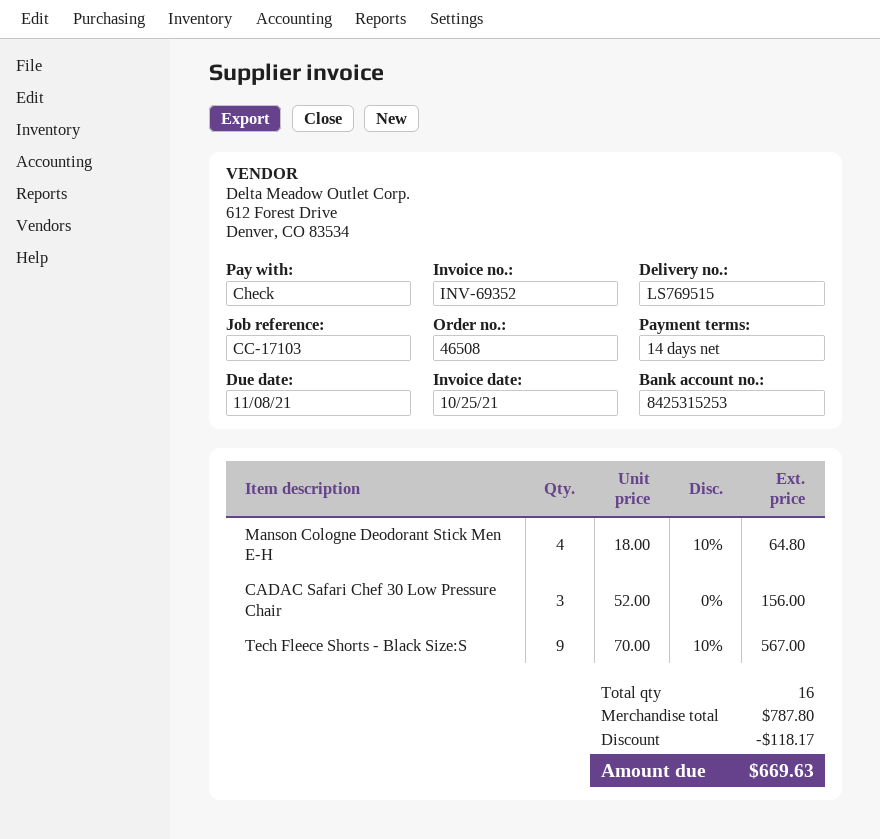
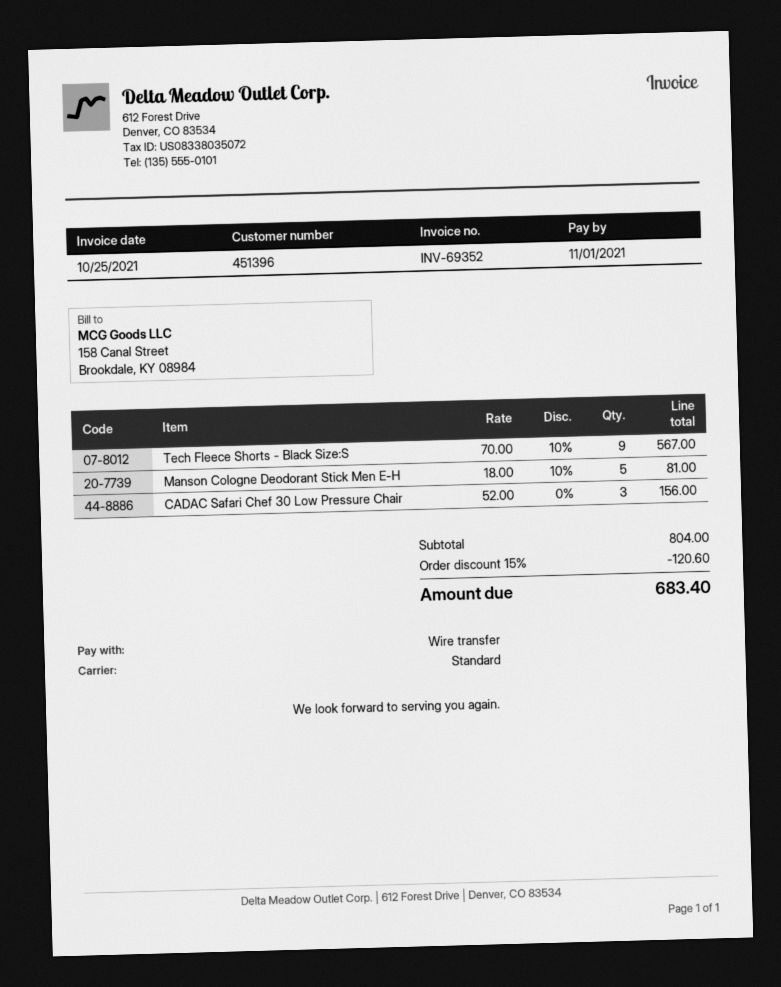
due date: 2021-11-08 -> 2021-11-01
payment method: cheque -> bank transfer
Manson Cologne Deodorant Stick Men E-H: 4 x 18.00 - 10% = 64.80 -> 5 x 18.00 - 10% = 81.00
subtotal: 787.80 -> 804.00
discount: 118.17 -> 120.60
total: 669.63 -> 683.40

